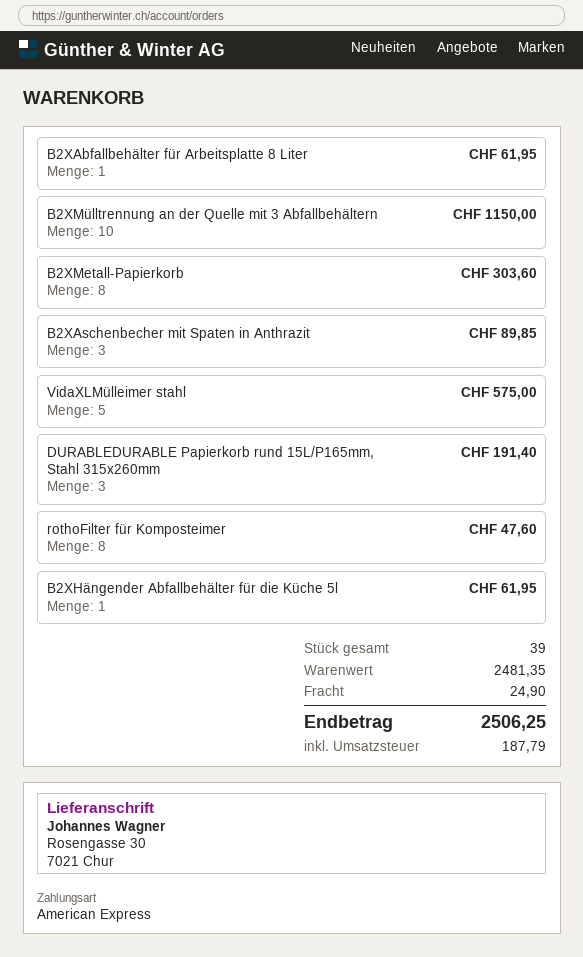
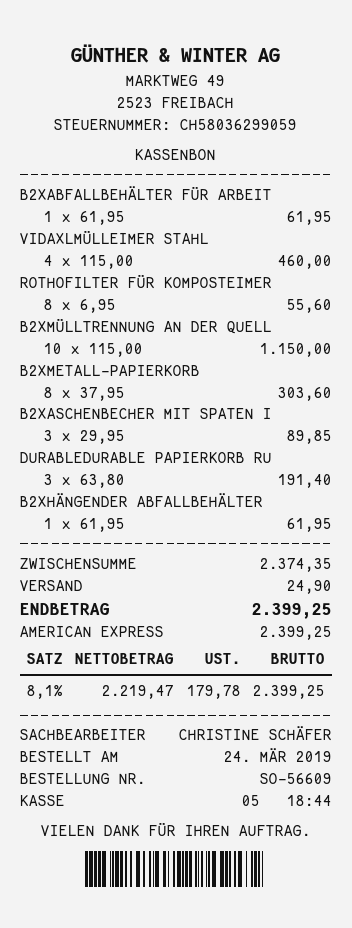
VidaXLMülleimer stahl: 5 for 575.00 -> 4 for 460.00
rothoFilter für Komposteimer: 8 for 47.60 -> 8 for 55.60
subtotal: 2481.35 -> 2374.35
tax: 187.79 -> 179.78
total: 2506.25 -> 2399.25

